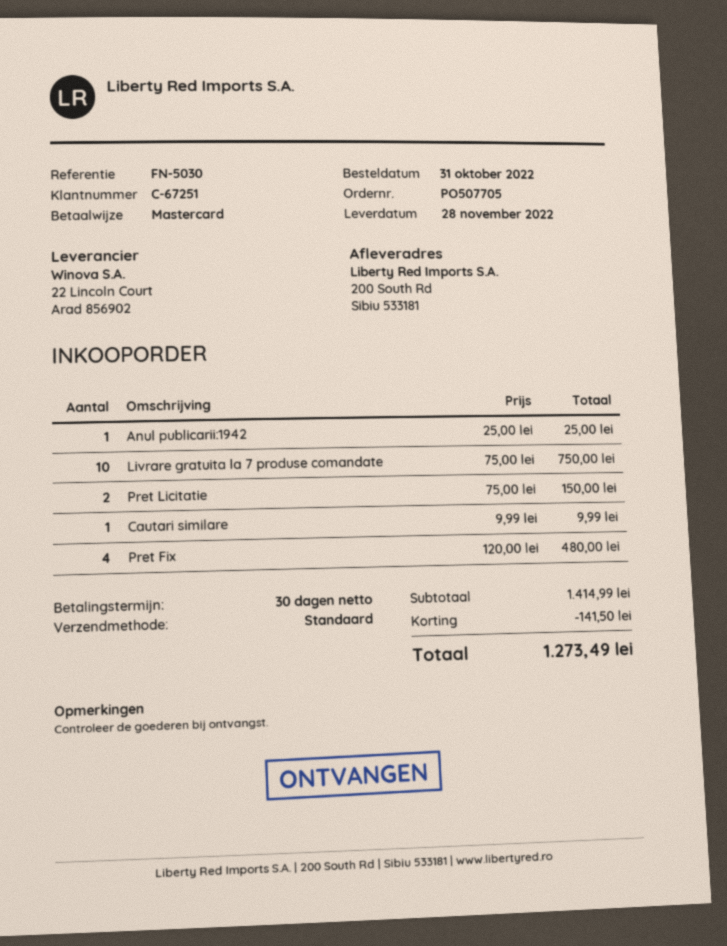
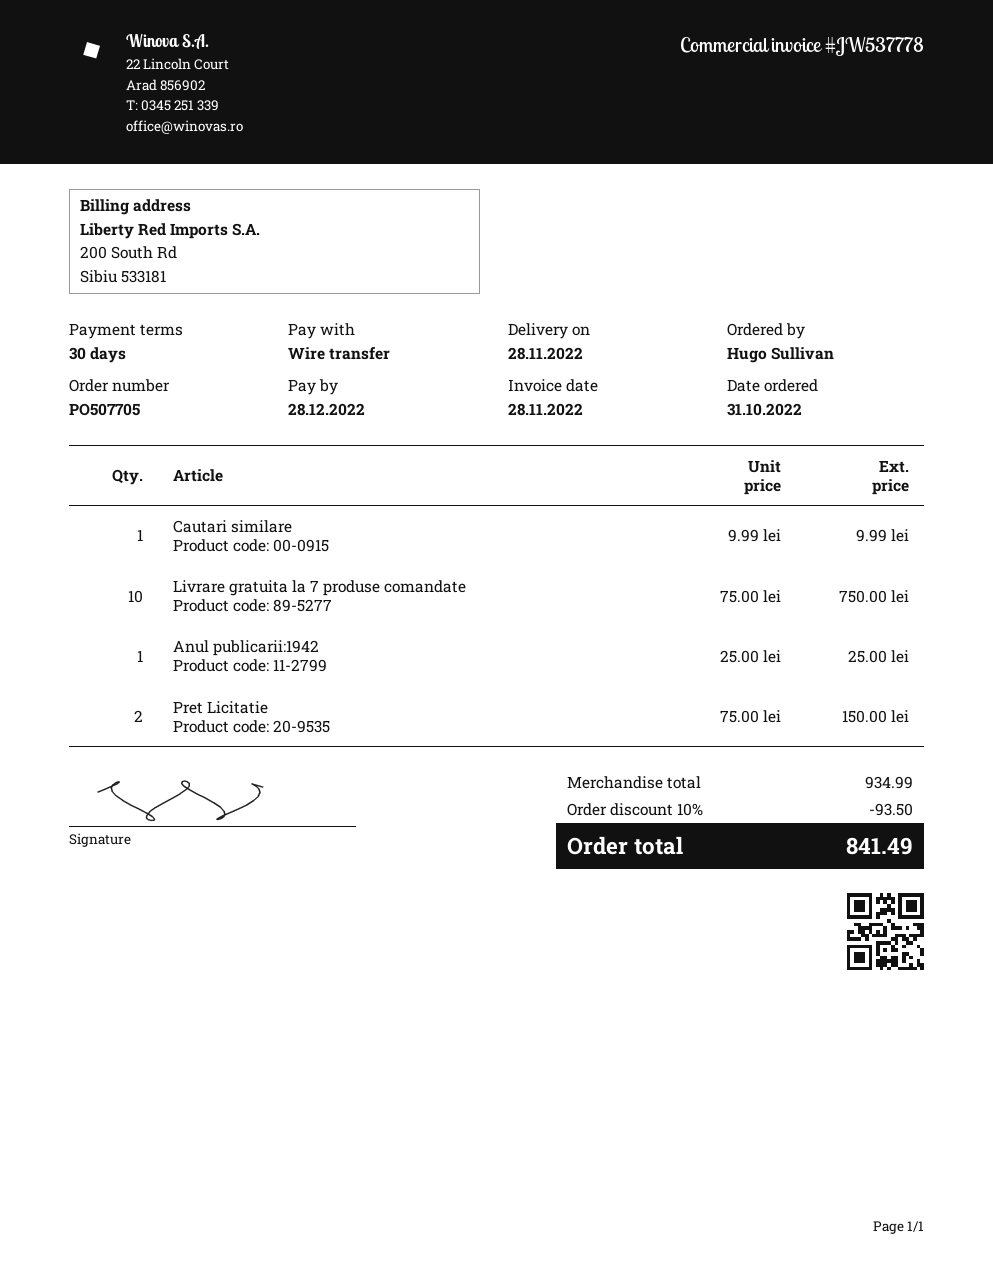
payment method: Mastercard -> bank transfer
Pret Fix: 4 x 120.00 = 480.00 -> none
subtotal: 1414.99 -> 934.99
discount: 141.50 -> 93.50
total: 1273.49 -> 841.49

